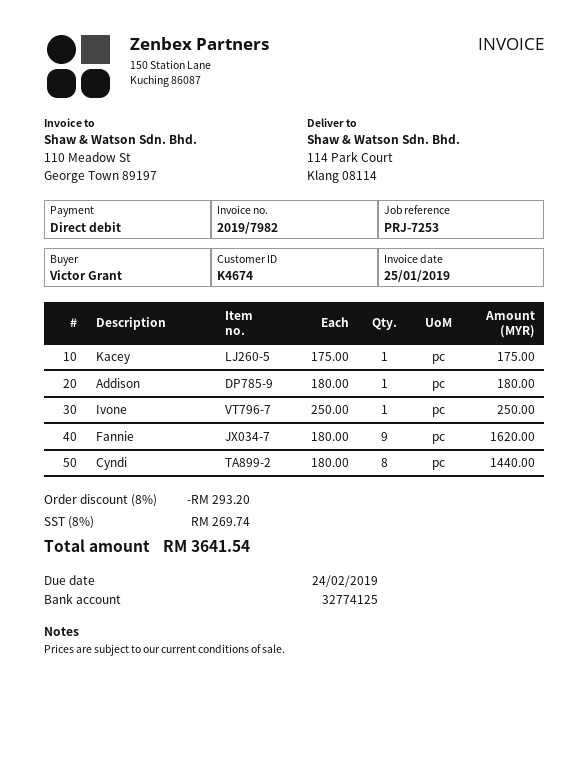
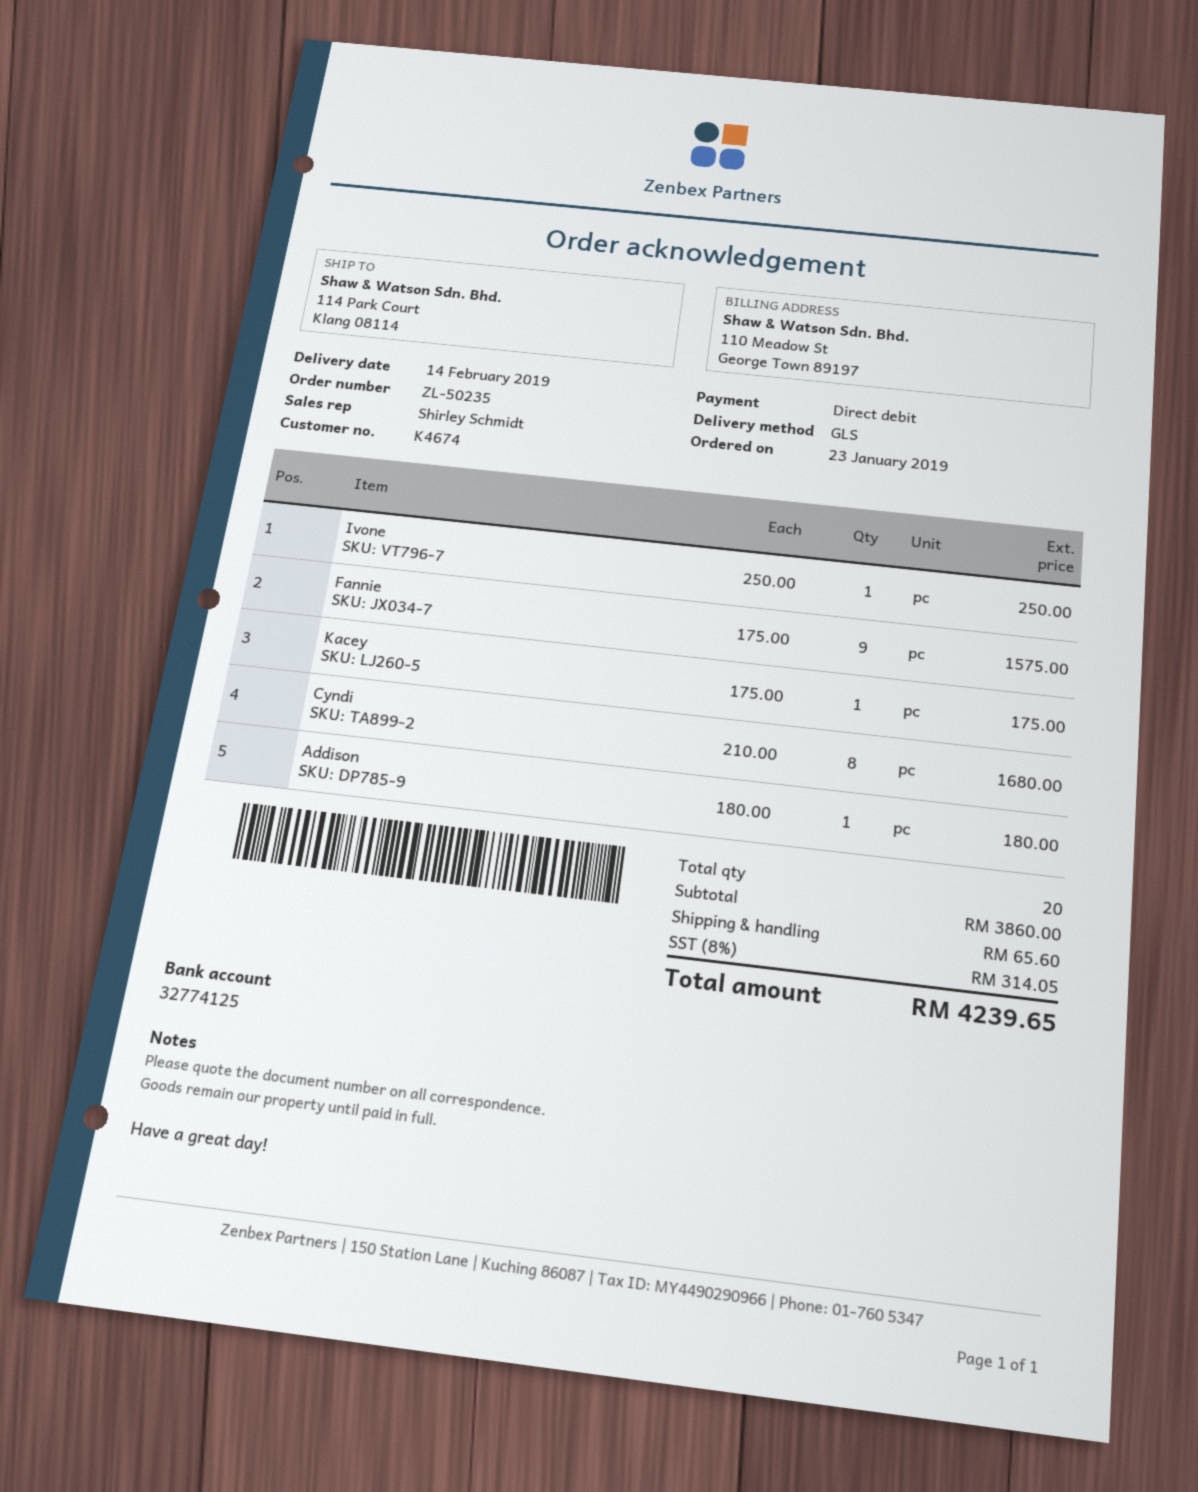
Fannie: 9 x 180.00 = 1620.00 -> 9 x 175.00 = 1575.00
Cyndi: 8 x 180.00 = 1440.00 -> 8 x 210.00 = 1680.00
discount: 8% = 293.20 -> none
shipping: none -> 65.60
tax: 8% = 269.74 -> 8% = 314.05
total: 3641.54 -> 4239.65

